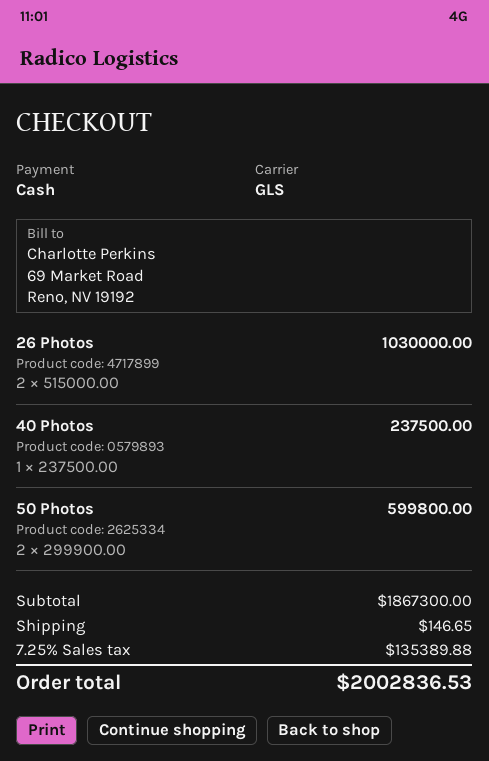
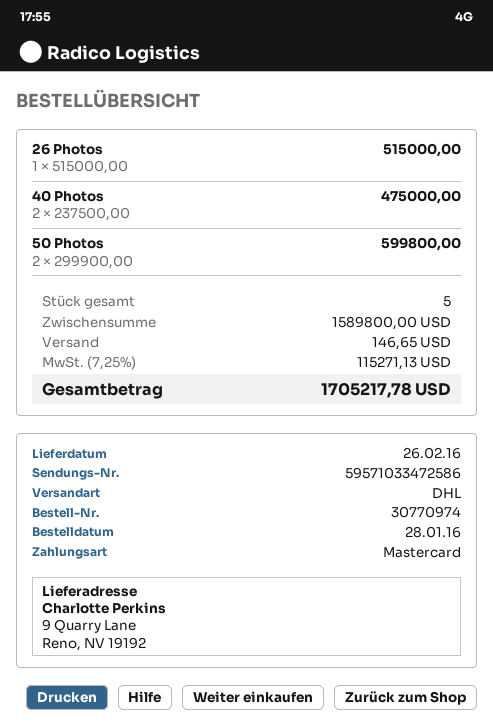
payment method: cash -> Mastercard
shipping method: GLS -> DHL
26 Photos: 2 x 515000.00 = 1030000.00 -> 1 x 515000.00 = 515000.00
40 Photos: 1 x 237500.00 = 237500.00 -> 2 x 237500.00 = 475000.00
subtotal: 1867300.00 -> 1589800.00
tax: 7.25% = 135389.88 -> 7.25% = 115271.13
total: 2002836.53 -> 1705217.78

